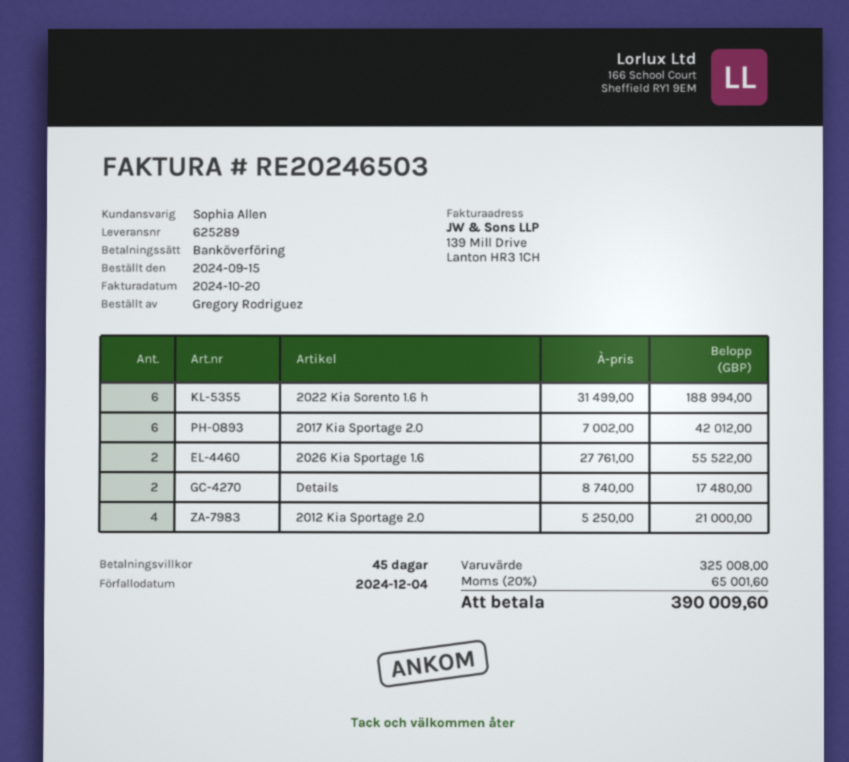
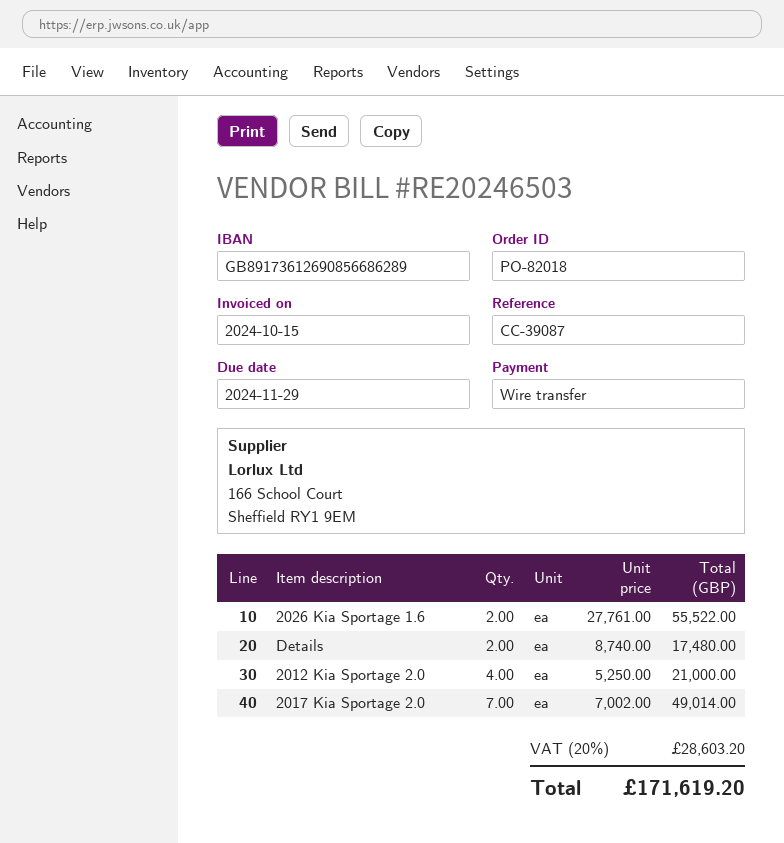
invoice date: 2024-10-20 -> 2024-10-15
due date: 2024-12-04 -> 2024-11-29
2022 Kia Sorento 1.6 h: 6 x 31499.00 = 188994.00 -> none
2017 Kia Sportage 2.0: 6 x 7002.00 = 42012.00 -> 7 x 7002.00 = 49014.00
tax: 20% = 65001.60 -> 20% = 28603.20
total: 390009.60 -> 171619.20

